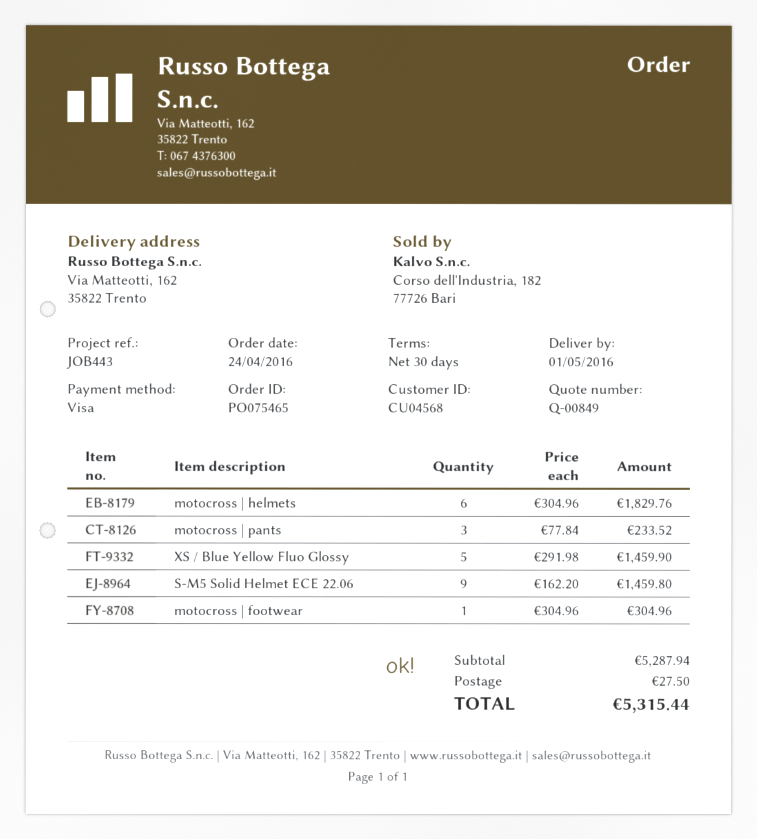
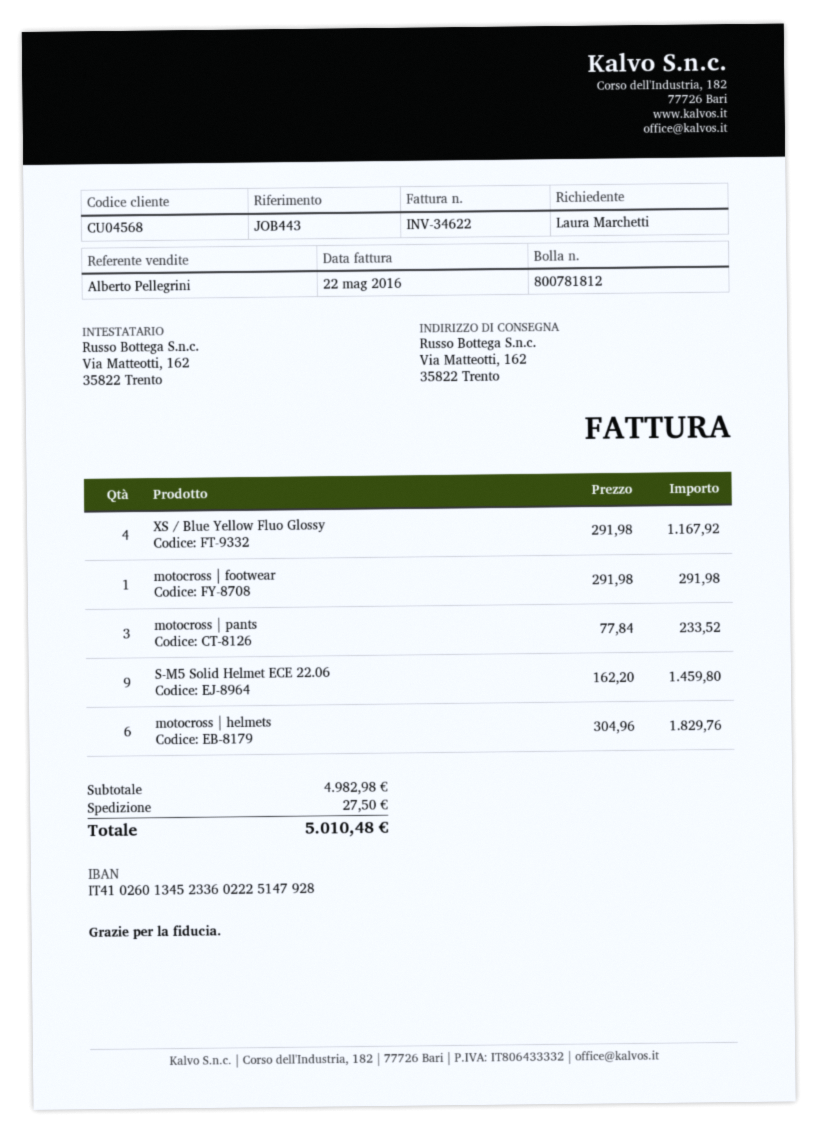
XS / Blue Yellow Fluo Glossy: 5 x 291.98 = 1459.90 -> 4 x 291.98 = 1167.92
motocross | footwear: 1 x 304.96 = 304.96 -> 1 x 291.98 = 291.98
subtotal: 5287.94 -> 4982.98
total: 5315.44 -> 5010.48

